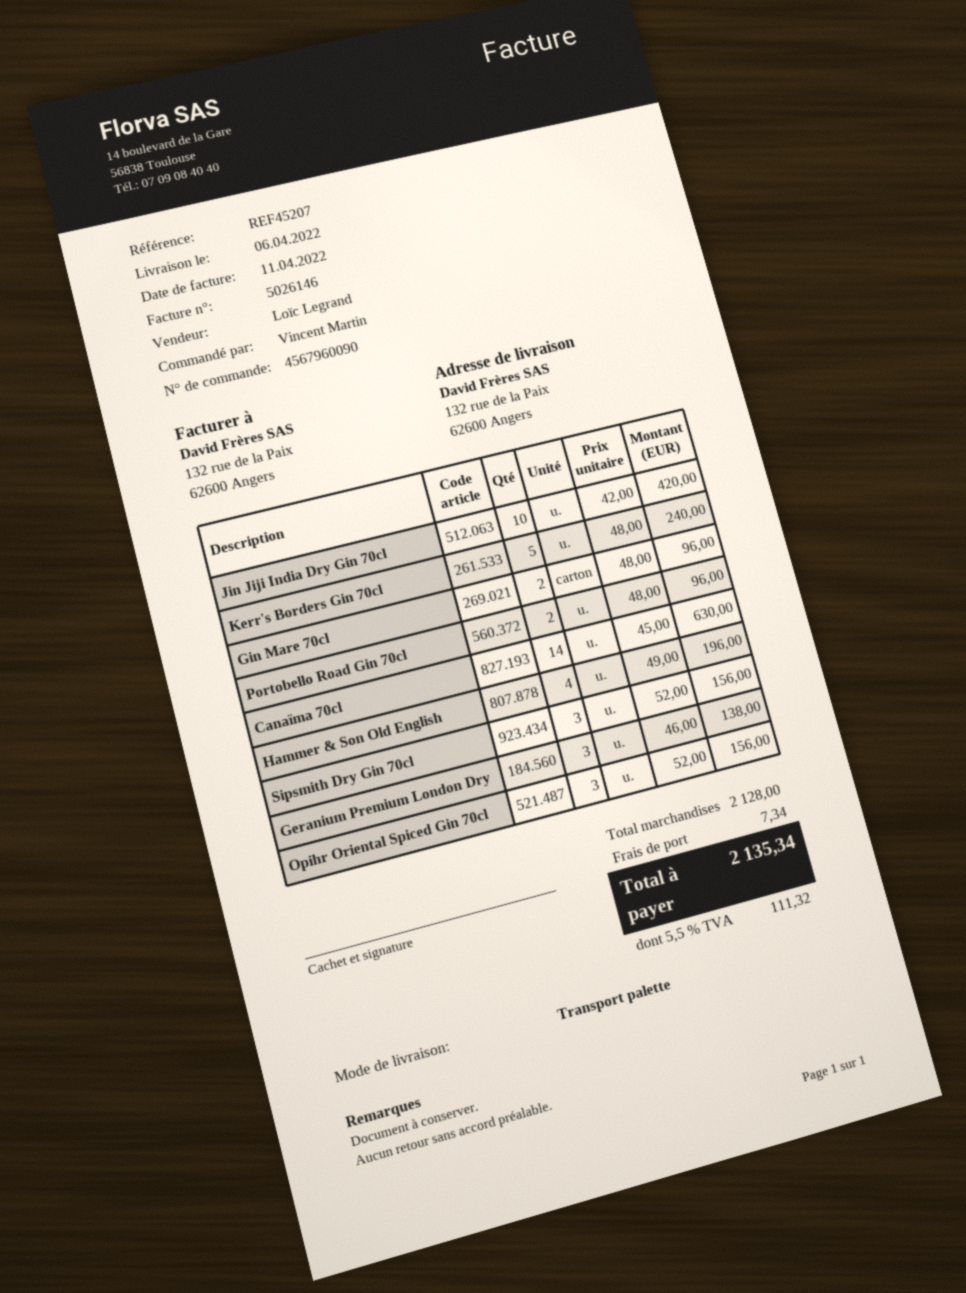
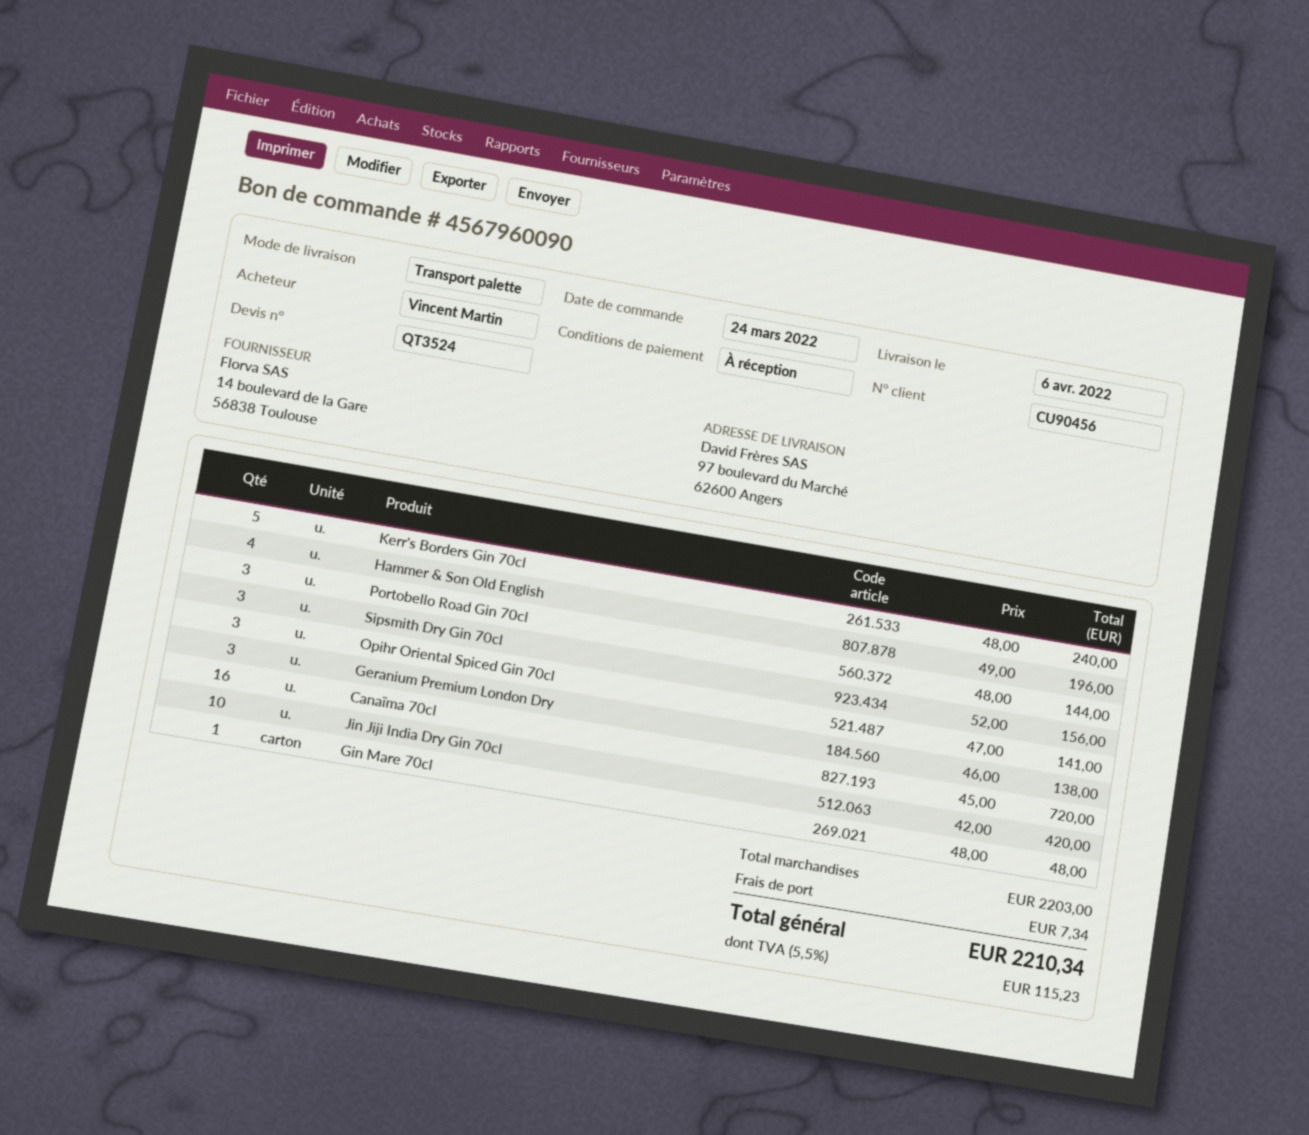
ship to: 132 rue de la Paix, 62600 Angers -> 97 boulevard du Marché, 62600 Angers
Gin Mare 70cl: 2 x 48.00 = 96.00 -> 1 x 48.00 = 48.00
Portobello Road Gin 70cl: 2 x 48.00 = 96.00 -> 3 x 48.00 = 144.00
Canaïma 70cl: 14 x 45.00 = 630.00 -> 16 x 45.00 = 720.00
Opihr Oriental Spiced Gin 70cl: 3 x 52.00 = 156.00 -> 3 x 47.00 = 141.00
subtotal: 2128.00 -> 2203.00
tax: 5.5% = 111.32 -> 5.5% = 115.23
total: 2135.34 -> 2210.34

